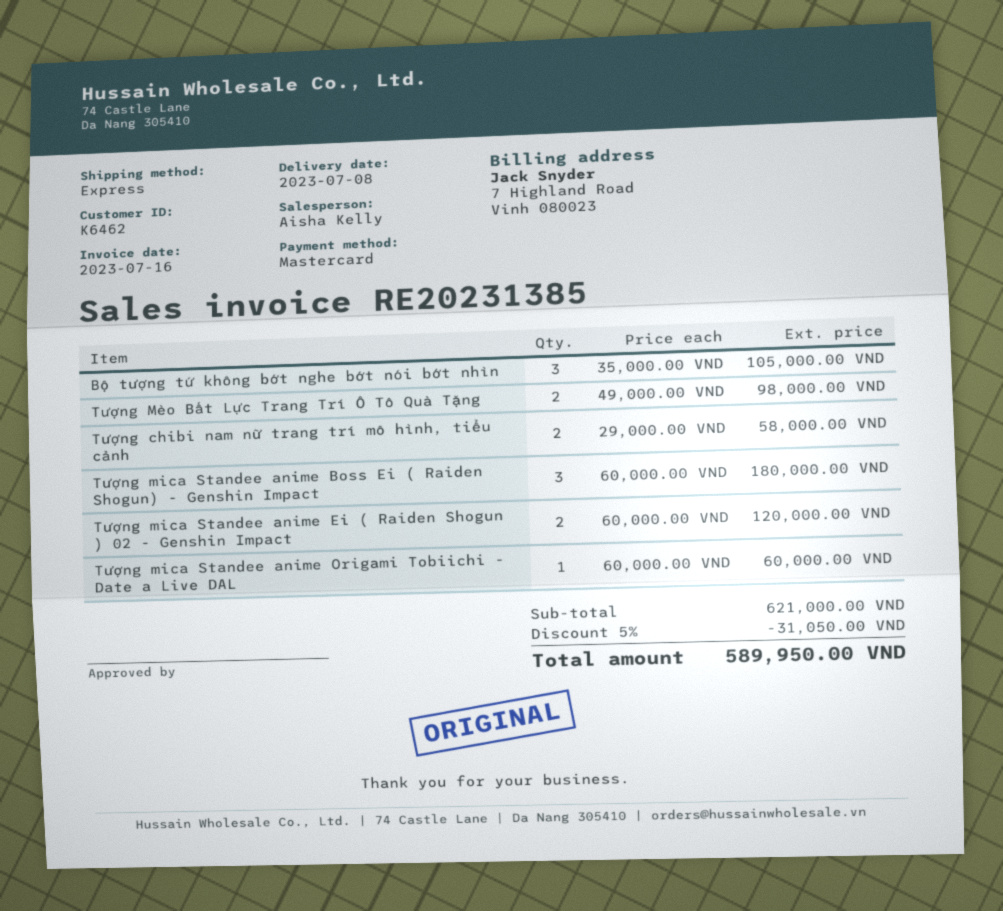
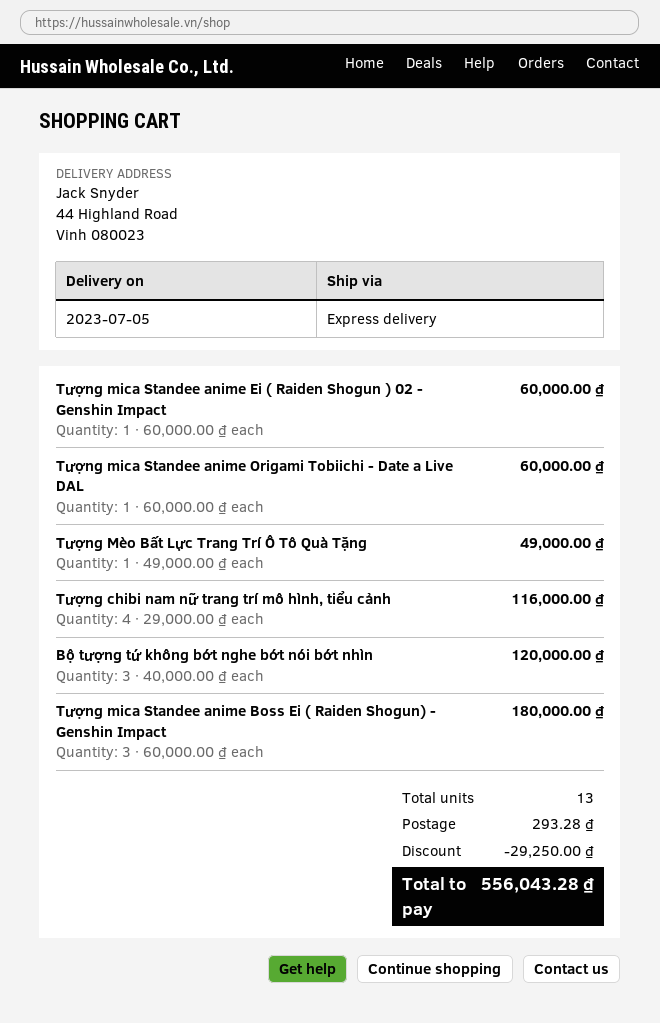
delivery date: 2023-07-08 -> 2023-07-05
Bộ tượng tứ không bớt nghe bớt nói bớt nhìn: 3 x 35000.00 = 105000.00 -> 3 x 40000.00 = 120000.00
Tượng Mèo Bất Lực Trang Trí Ô Tô Quà Tặng: 2 x 49000.00 = 98000.00 -> 1 x 49000.00 = 49000.00
Tượng chibi nam nữ trang trí mô hình, tiểu cảnh: 2 x 29000.00 = 58000.00 -> 4 x 29000.00 = 116000.00
Tượng mica Standee anime Ei ( Raiden Shogun ) 02 - Genshin Impact: 2 x 60000.00 = 120000.00 -> 1 x 60000.00 = 60000.00
discount: 31050.00 -> 29250.00
shipping: none -> 293.28
total: 589950.00 -> 556043.28

